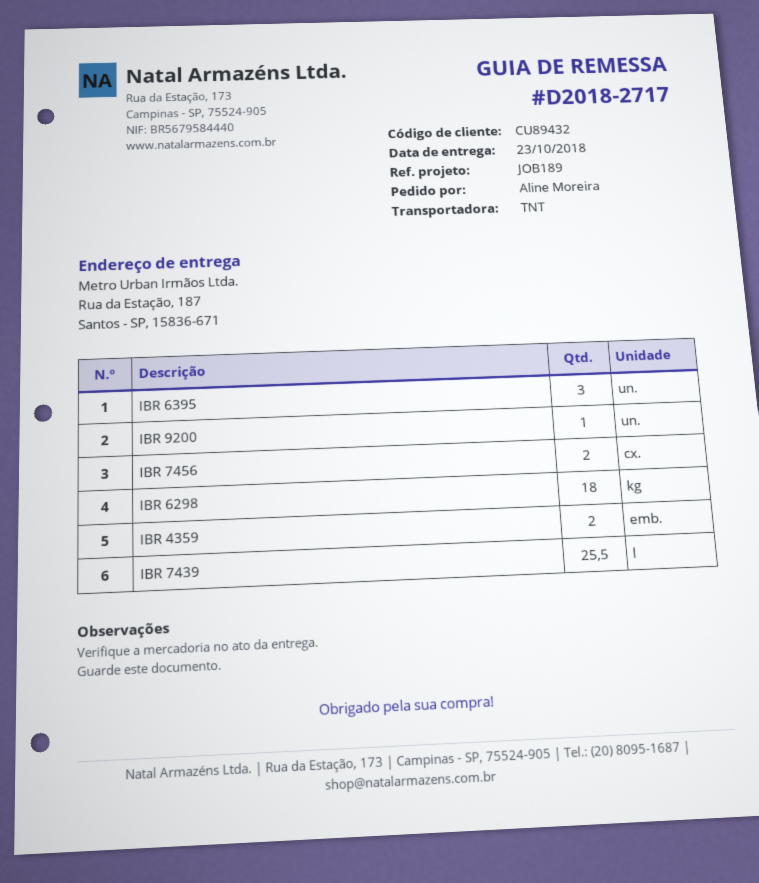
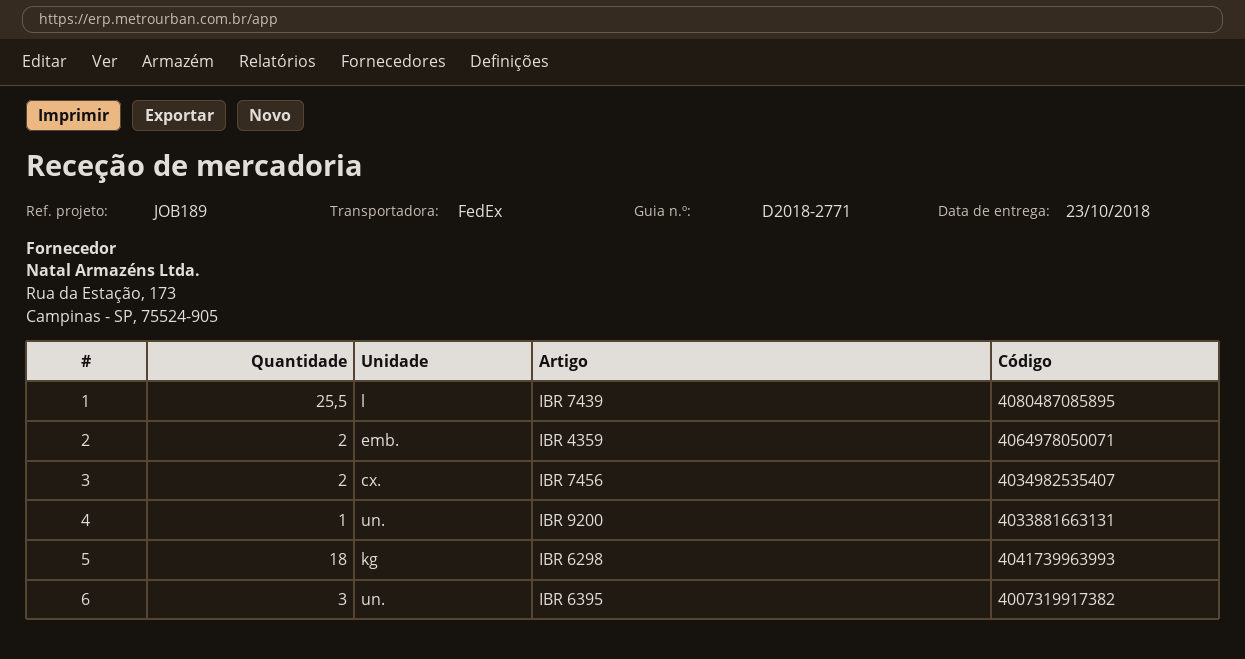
delivery note number: D2018-2717 -> D2018-2771
shipping method: TNT -> FedEx

